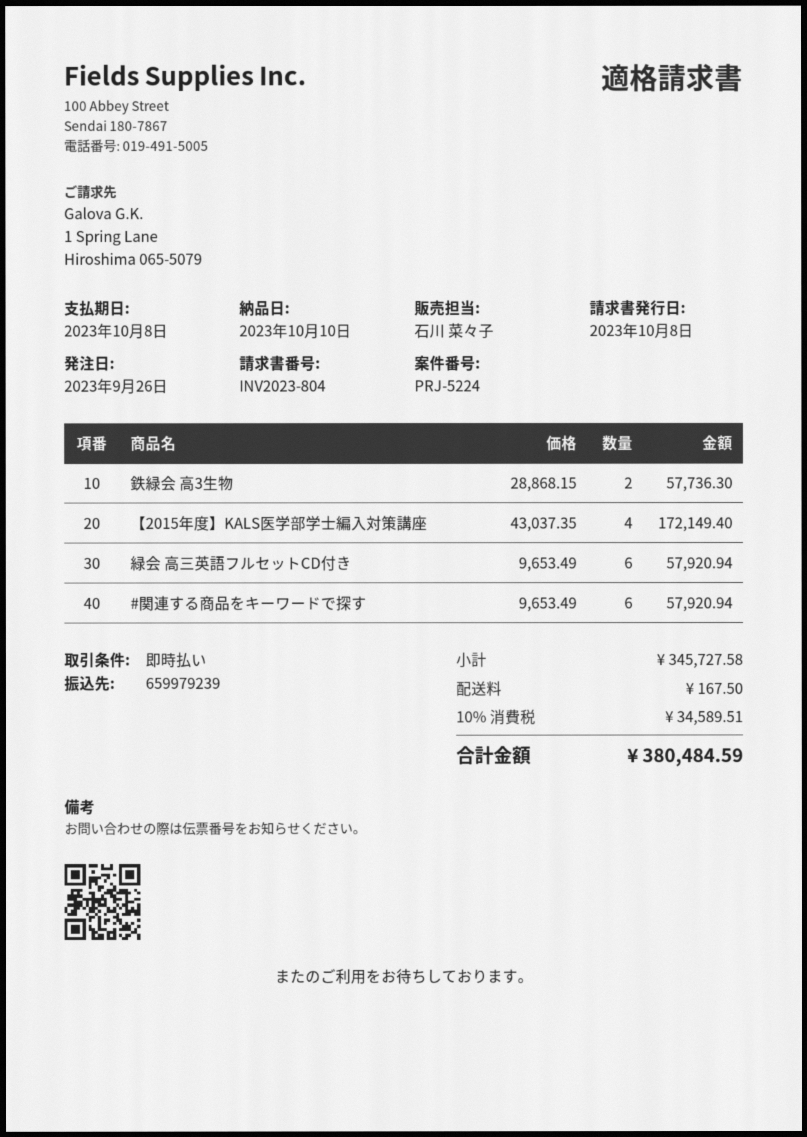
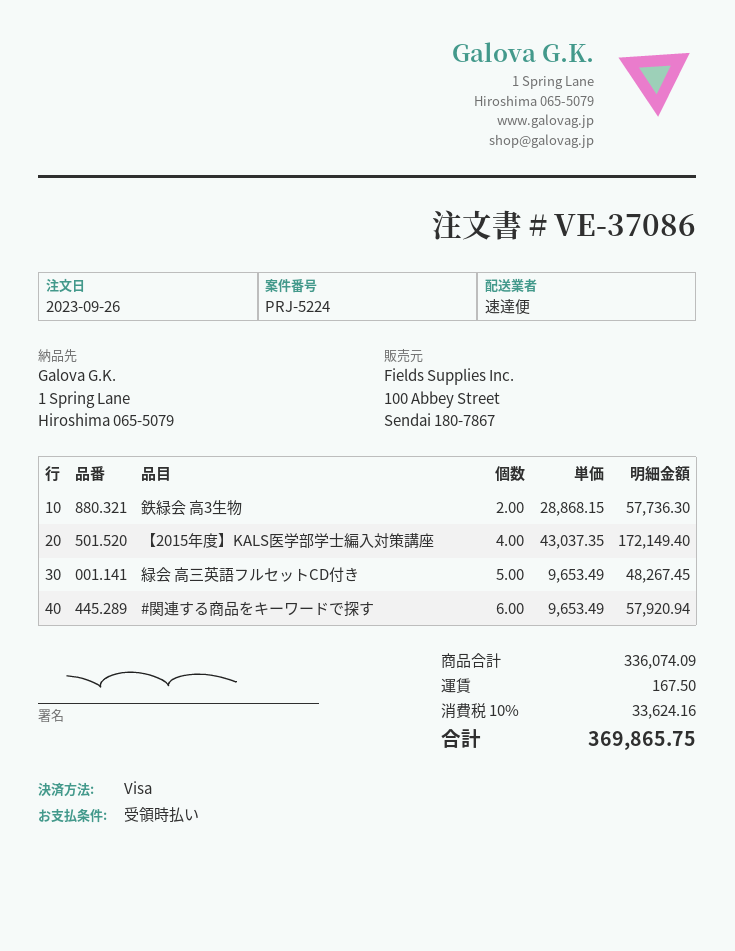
緑会 高三英語フルセットCD付き: 6 x 9653.49 = 57920.94 -> 5 x 9653.49 = 48267.45
subtotal: 345727.58 -> 336074.09
tax: 10% = 34589.51 -> 10% = 33624.16
total: 380484.59 -> 369865.75

